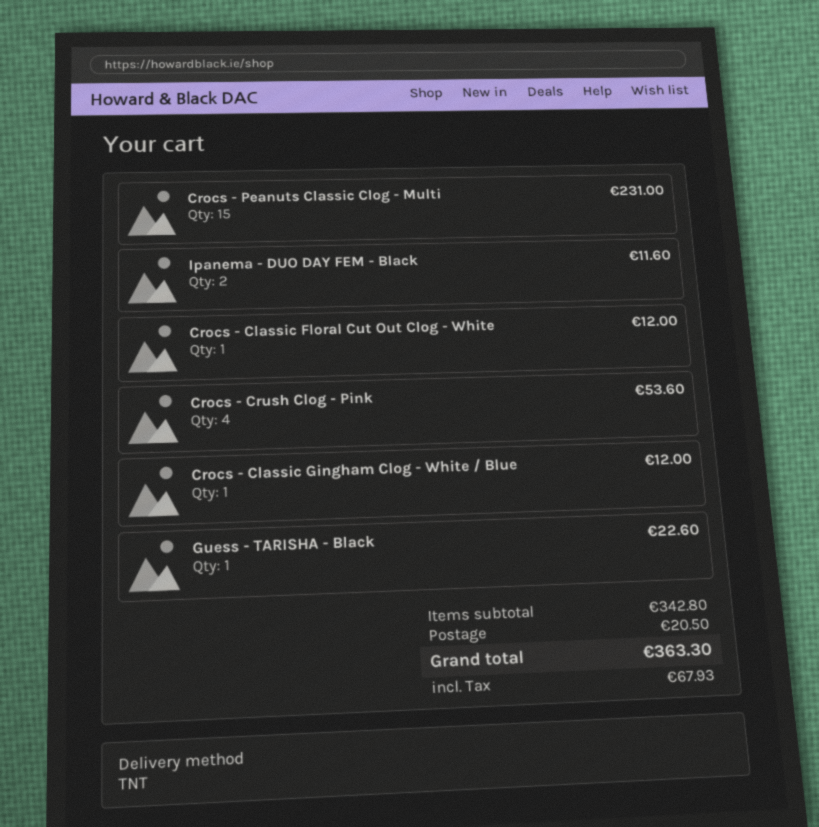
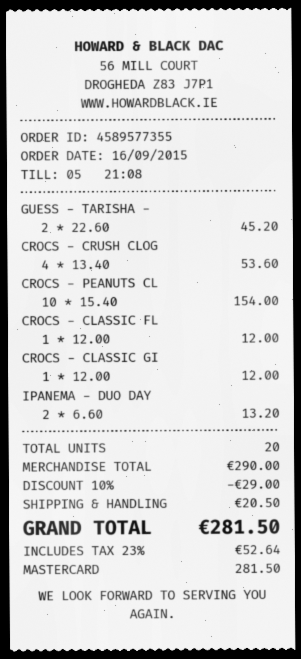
Crocs - Peanuts Classic Clog - Multi: 15 for 231.00 -> 10 for 154.00
Ipanema - DUO DAY FEM - Black: 2 for 11.60 -> 2 for 13.20
Guess - TARISHA - Black: 1 for 22.60 -> 2 for 45.20
subtotal: 342.80 -> 290.00
discount: none -> 10% = 29.00
tax: 67.93 -> 52.64
total: 363.30 -> 281.50

